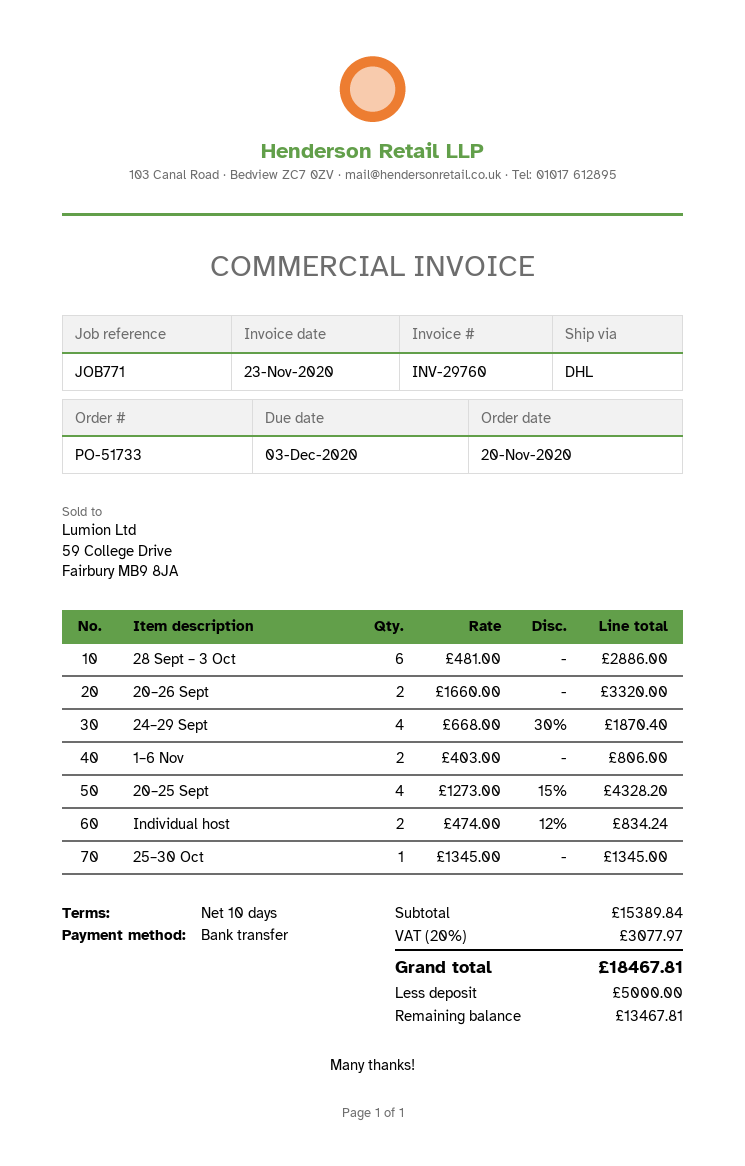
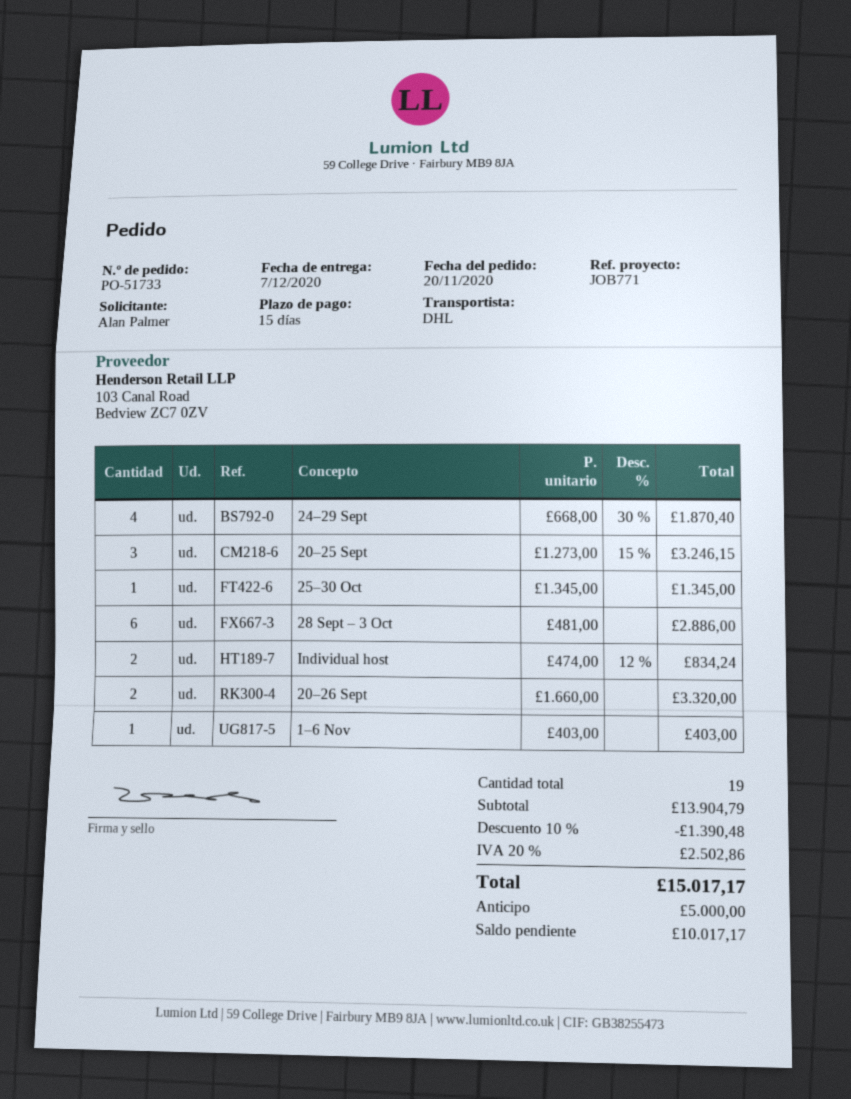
payment terms: 10 days -> 15 days
1–6 Nov: 2 x 403.00 = 806.00 -> 1 x 403.00 = 403.00
20–25 Sept: 4 x 1273.00 - 15% = 4328.20 -> 3 x 1273.00 - 15% = 3246.15
subtotal: 15389.84 -> 13904.79
discount: none -> 10% = 1390.48
tax: 20% = 3077.97 -> 20% = 2502.86
total: 18467.81 -> 15017.17
balance: 13467.81 -> 10017.17

